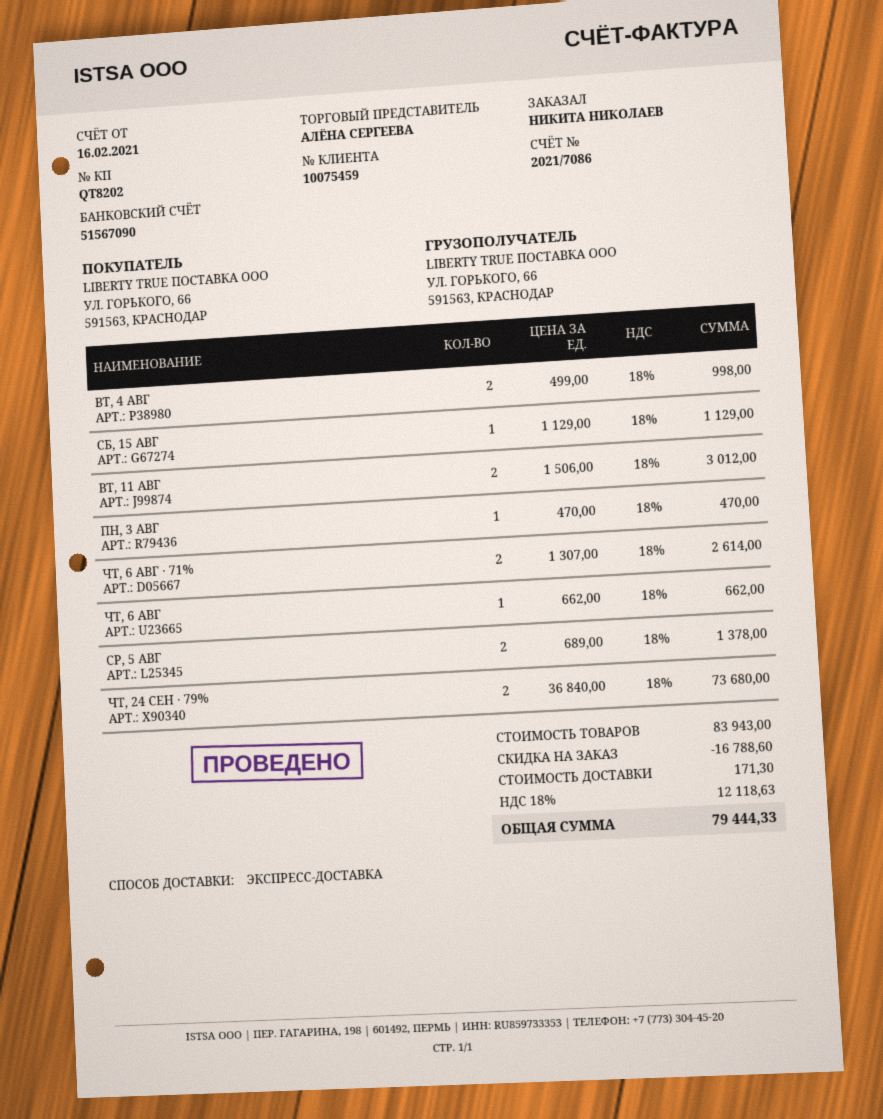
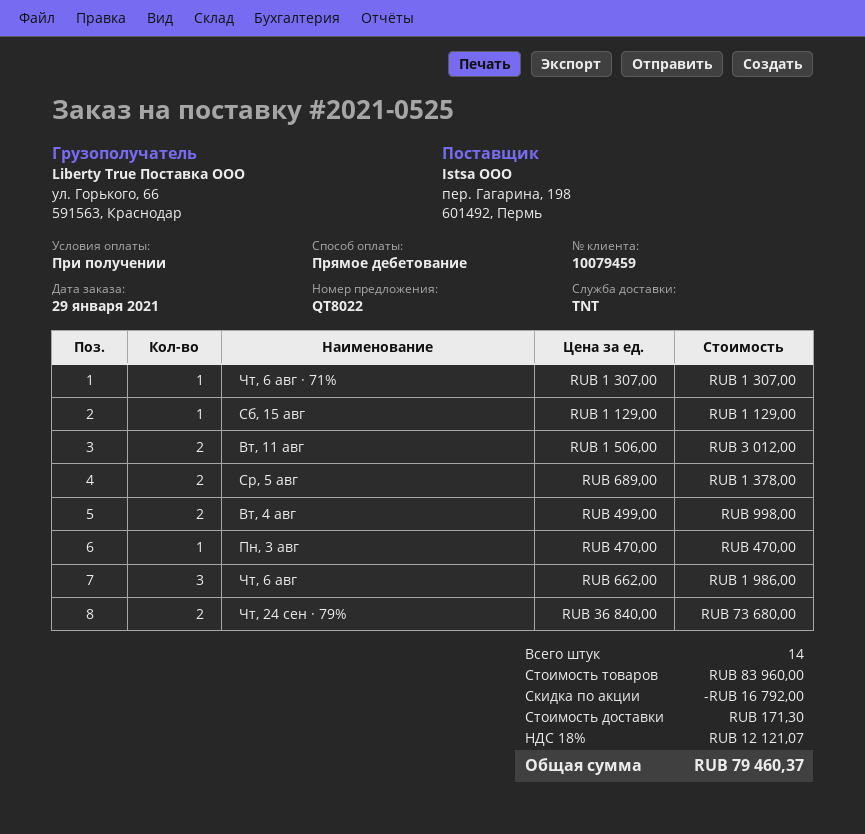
quote number: QT8202 -> QT8022
customer number: 10075459 -> 10079459
shipping method: express -> TNT
ЧТ, 6 АВГ · 71%: 2 x 1307.00 = 2614.00 -> 1 x 1307.00 = 1307.00
ЧТ, 6 АВГ: 1 x 662.00 = 662.00 -> 3 x 662.00 = 1986.00
subtotal: 83943.00 -> 83960.00
discount: 16788.60 -> 16792.00
tax: 18% = 12118.63 -> 18% = 12121.07
total: 79444.33 -> 79460.37

